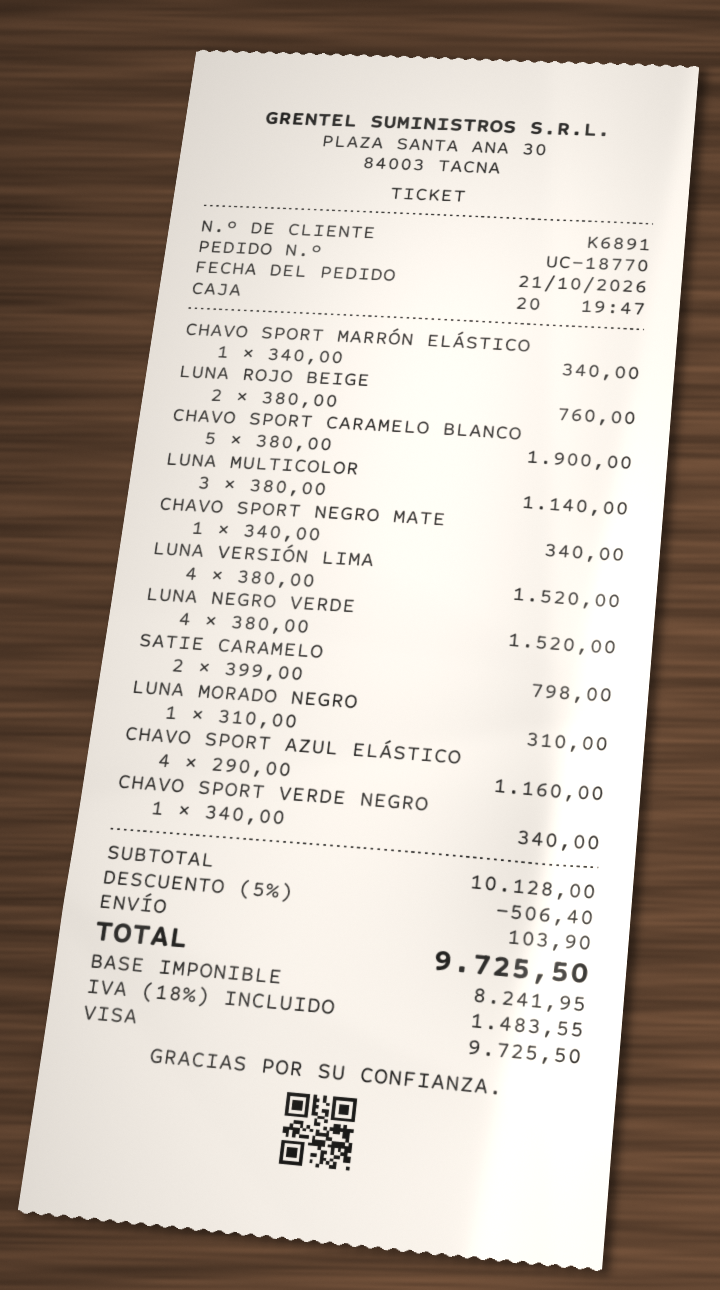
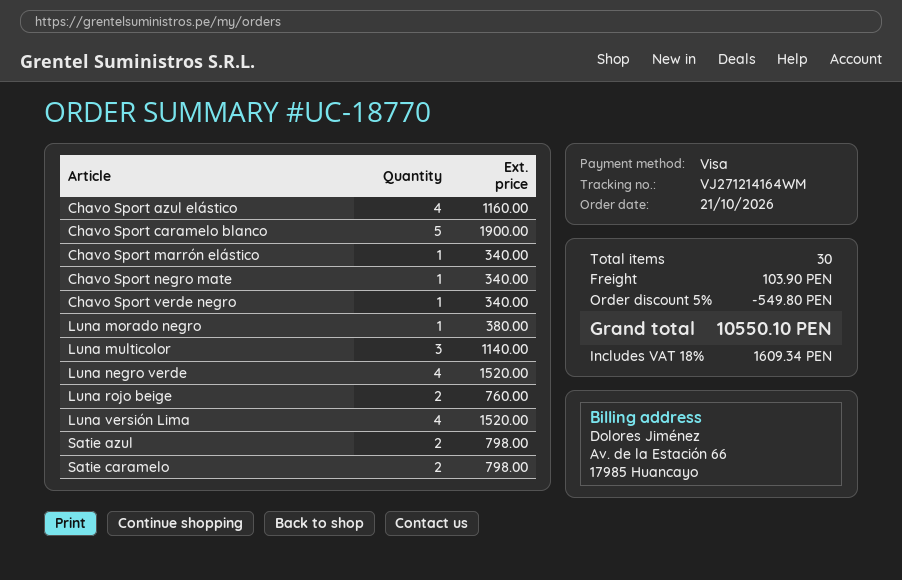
LUNA MORADO NEGRO: 1 for 310.00 -> 1 for 380.00
Satie azul: none -> 2 for 798.00
discount: 5% = 506.40 -> 5% = 549.80
tax: 18% = 1483.55 -> 18% = 1609.34
total: 9725.50 -> 10550.10

